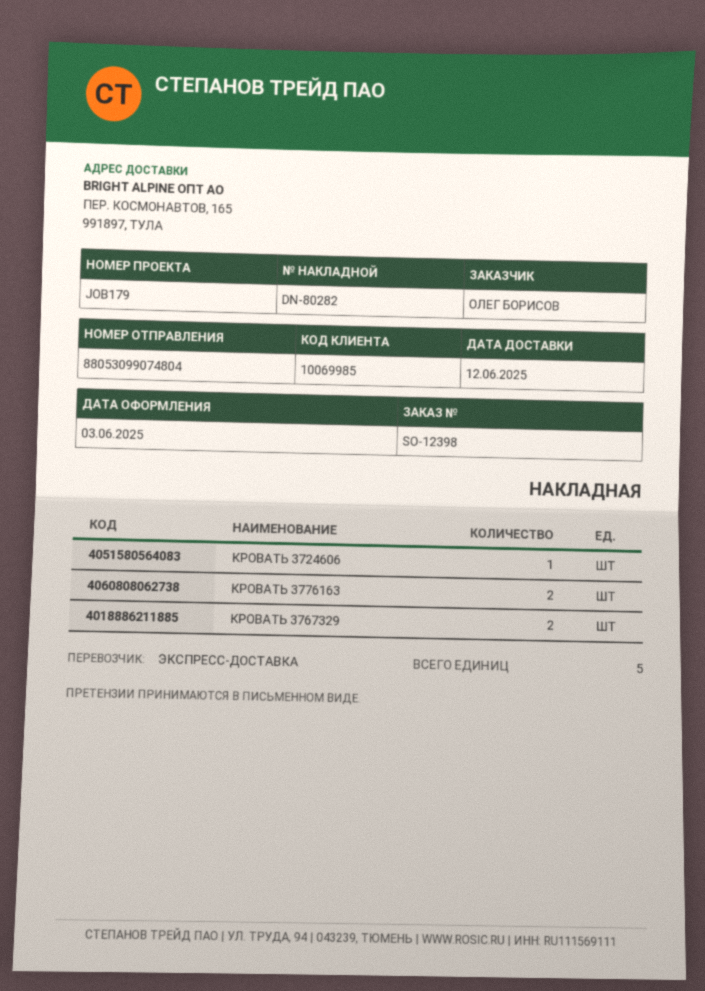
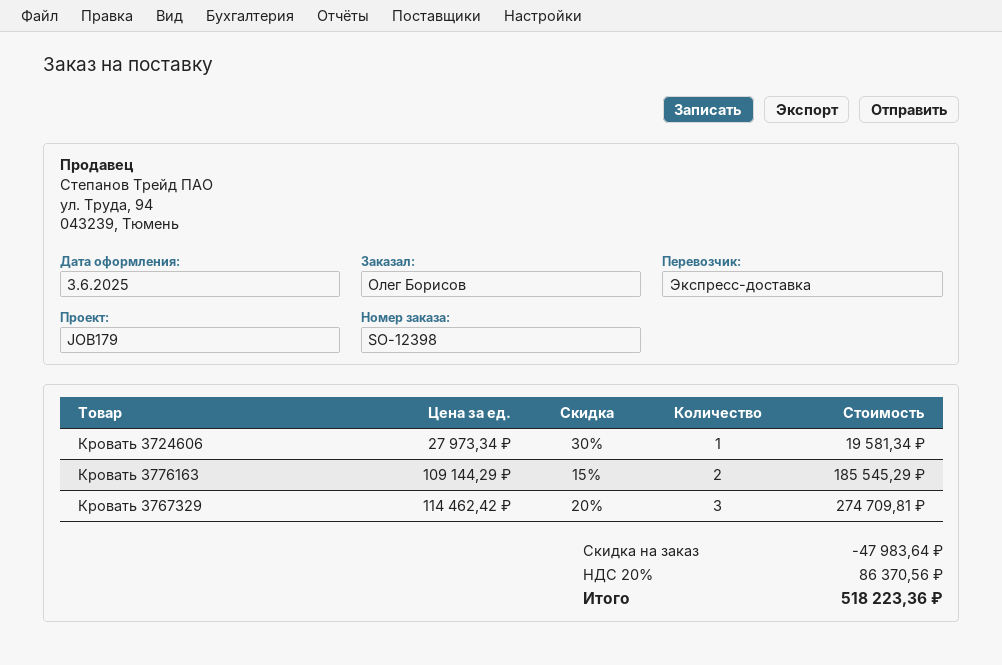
КРОВАТЬ 3767329: 2 -> 3

